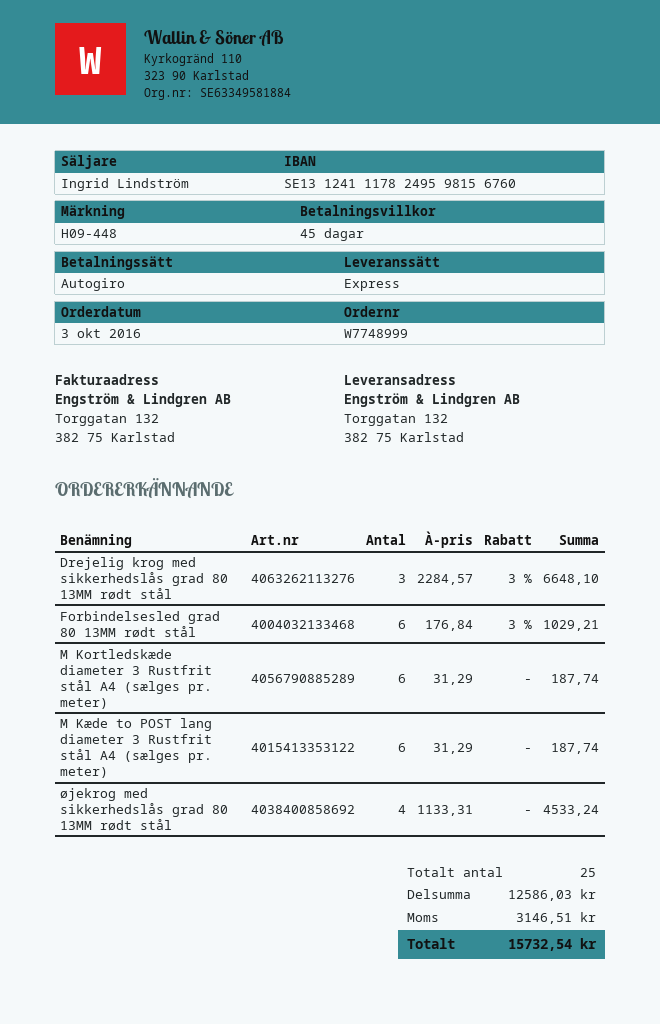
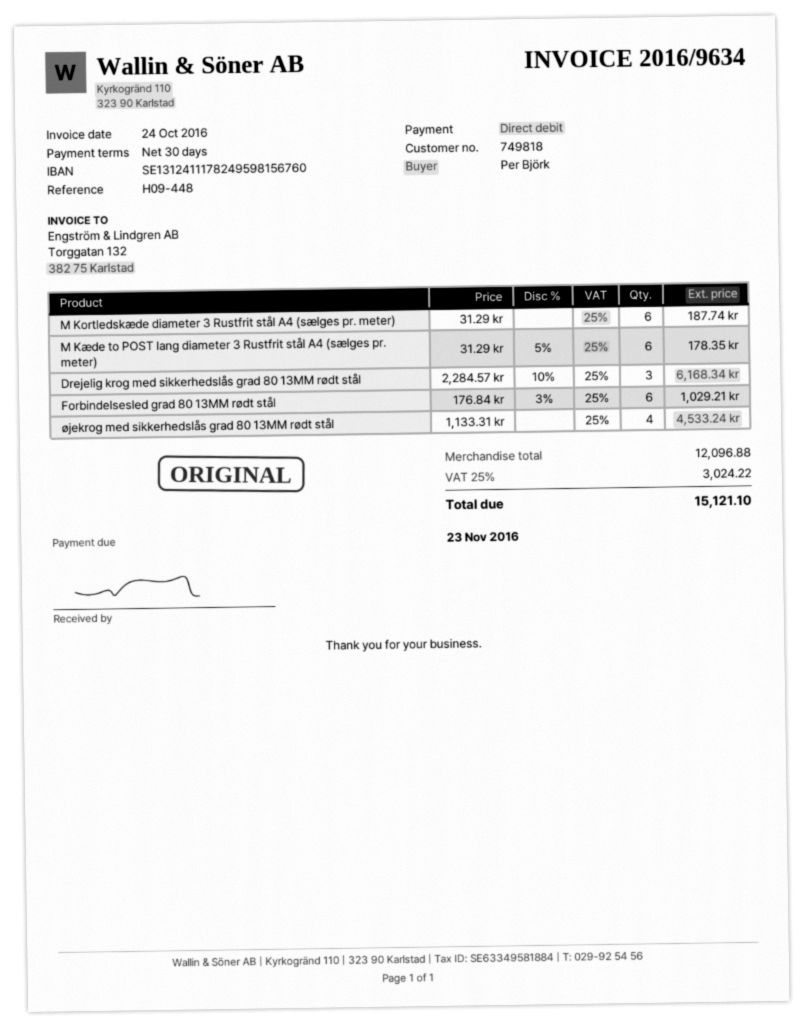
payment terms: 45 days -> 30 days
Drejelig krog med sikkerhedslås grad 80 13MM rødt stål: 3 x 2284.57 - 3% = 6648.10 -> 3 x 2284.57 - 10% = 6168.34
M Kæde to POST lang diameter 3 Rustfrit stål A4 (sælges pr. meter): 6 x 31.29 = 187.74 -> 6 x 31.29 - 5% = 178.35
subtotal: 12586.03 -> 12096.88
tax: 3146.51 -> 3024.22
total: 15732.54 -> 15121.10

